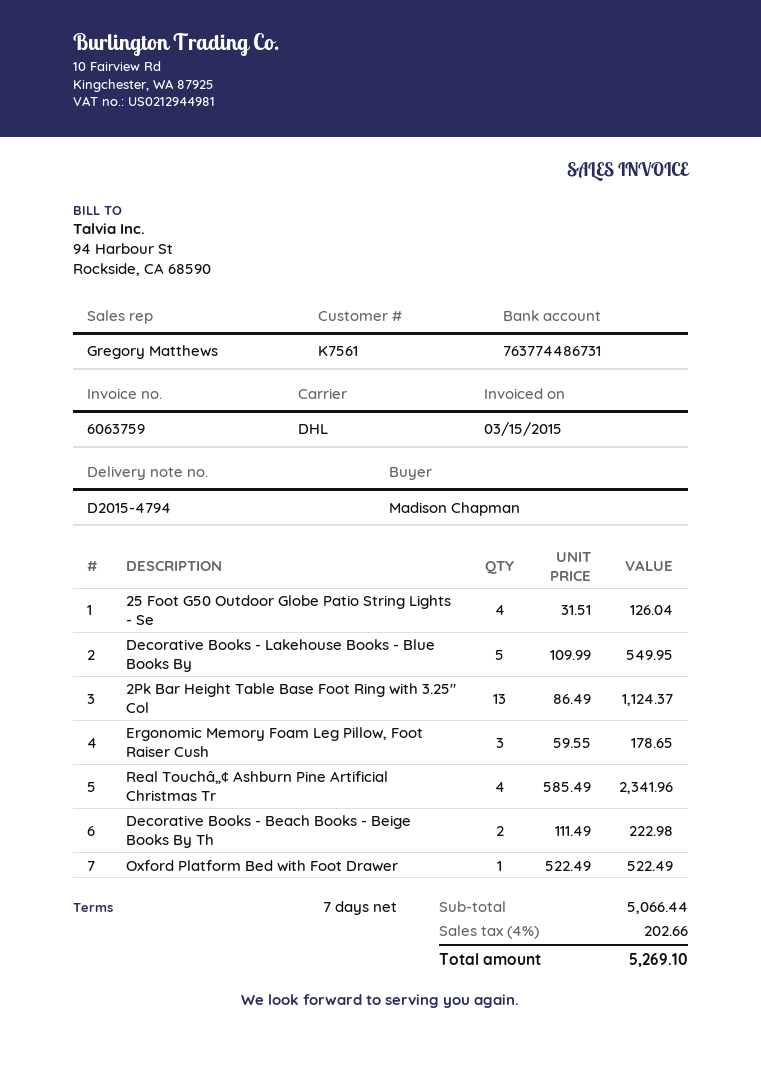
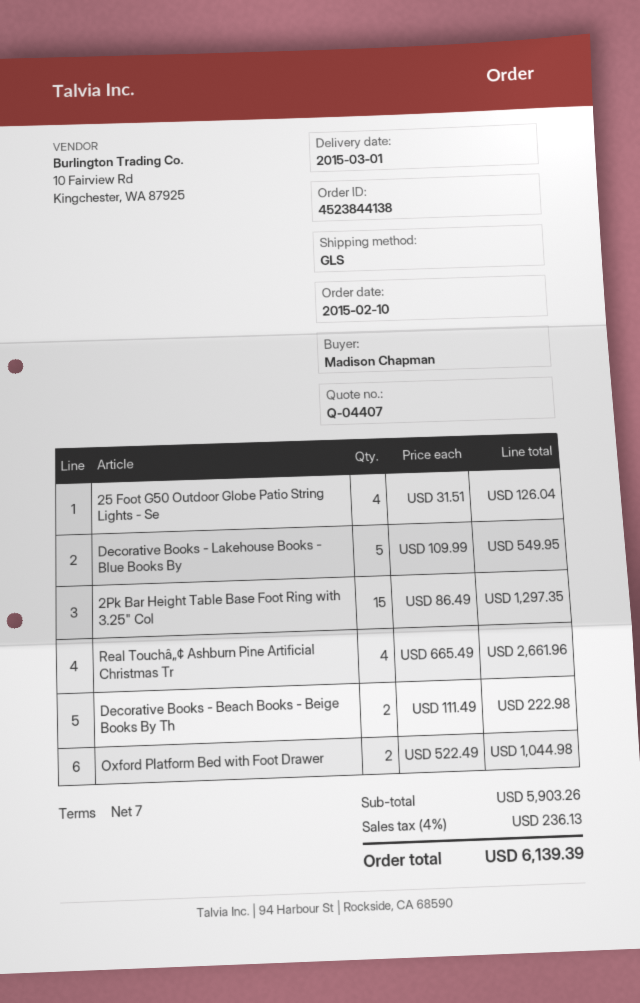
shipping method: DHL -> GLS
2Pk Bar Height Table Base Foot Ring with 3.25" Col: 13 x 86.49 = 1124.37 -> 15 x 86.49 = 1297.35
Ergonomic Memory Foam Leg Pillow, Foot Raiser Cush: 3 x 59.55 = 178.65 -> none
Real Touchâ„¢ Ashburn Pine Artificial Christmas Tr: 4 x 585.49 = 2341.96 -> 4 x 665.49 = 2661.96
Oxford Platform Bed with Foot Drawer: 1 x 522.49 = 522.49 -> 2 x 522.49 = 1044.98
subtotal: 5066.44 -> 5903.26
tax: 4% = 202.66 -> 4% = 236.13
total: 5269.10 -> 6139.39

